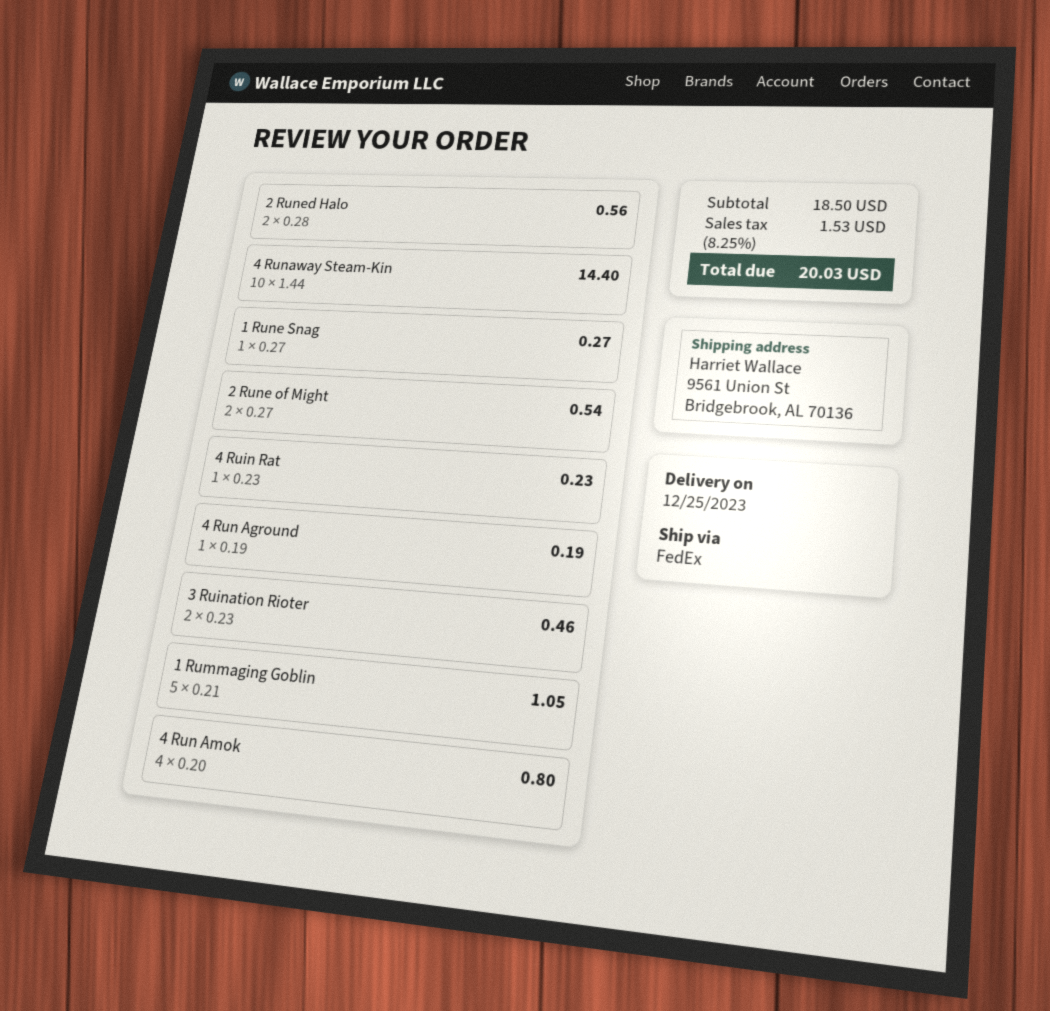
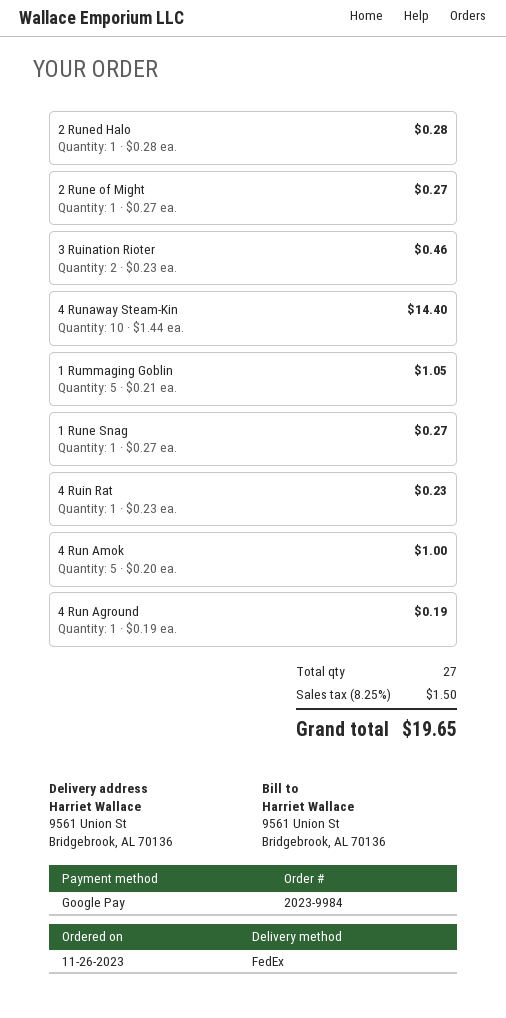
2 Runed Halo: 2 x 0.28 = 0.56 -> 1 x 0.28 = 0.28
2 Rune of Might: 2 x 0.27 = 0.54 -> 1 x 0.27 = 0.27
4 Run Amok: 4 x 0.20 = 0.80 -> 5 x 0.20 = 1.00
tax: 8.25% = 1.53 -> 8.25% = 1.50
total: 20.03 -> 19.65

